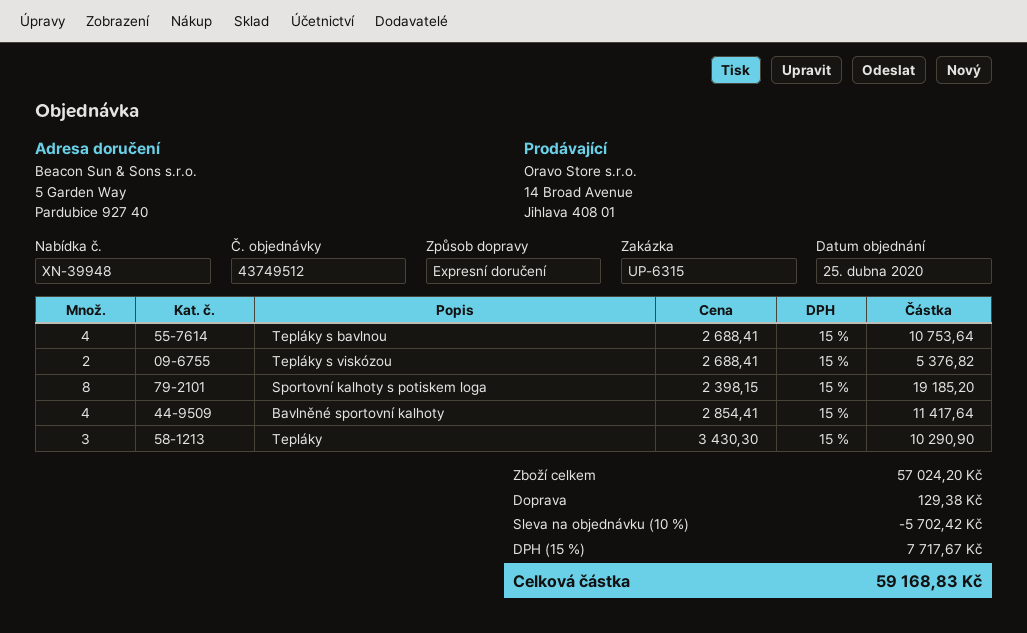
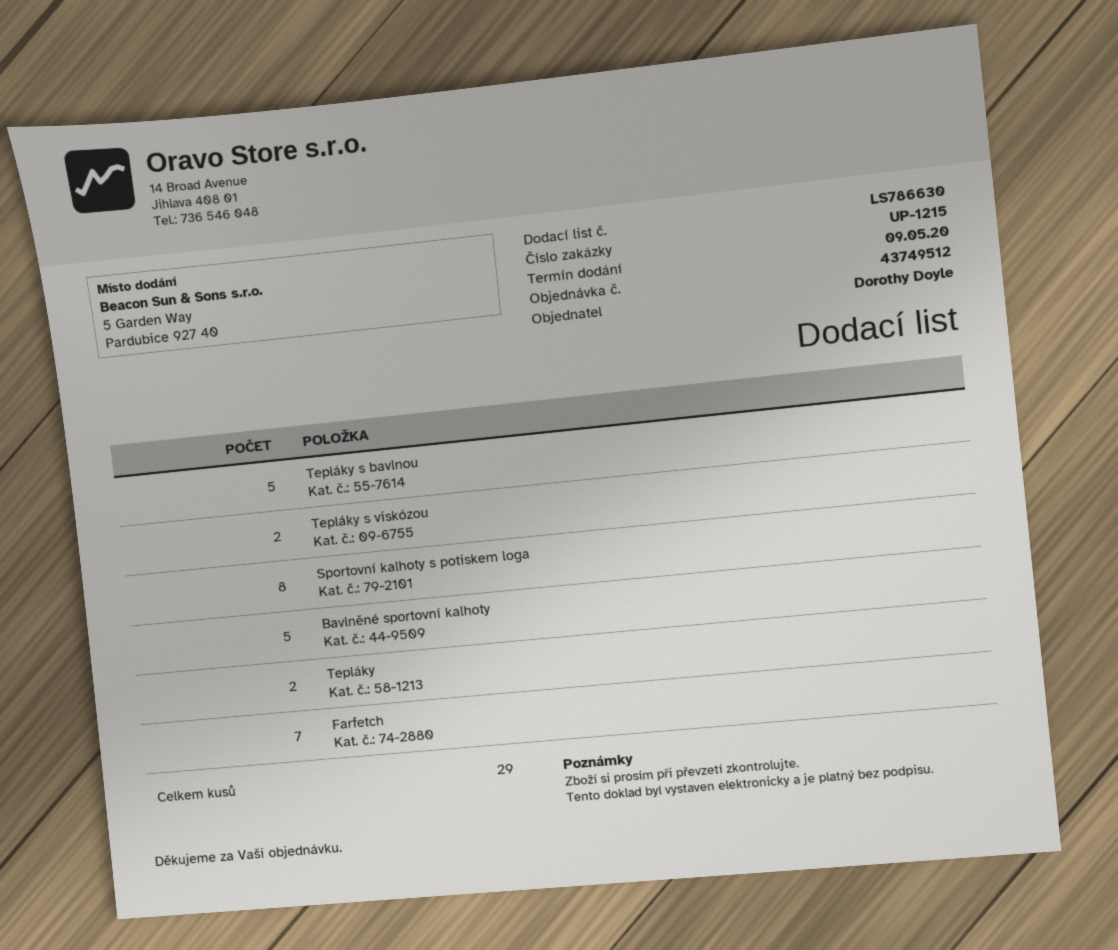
reference: UP-6315 -> UP-1215
Tepláky s bavlnou: 4 -> 5
Bavlněné sportovní kalhoty: 4 -> 5
Tepláky: 3 -> 2
Farfetch: none -> 7

